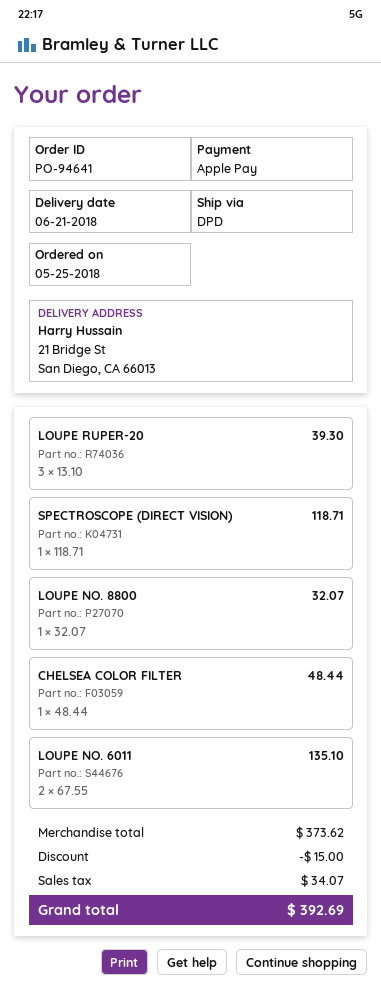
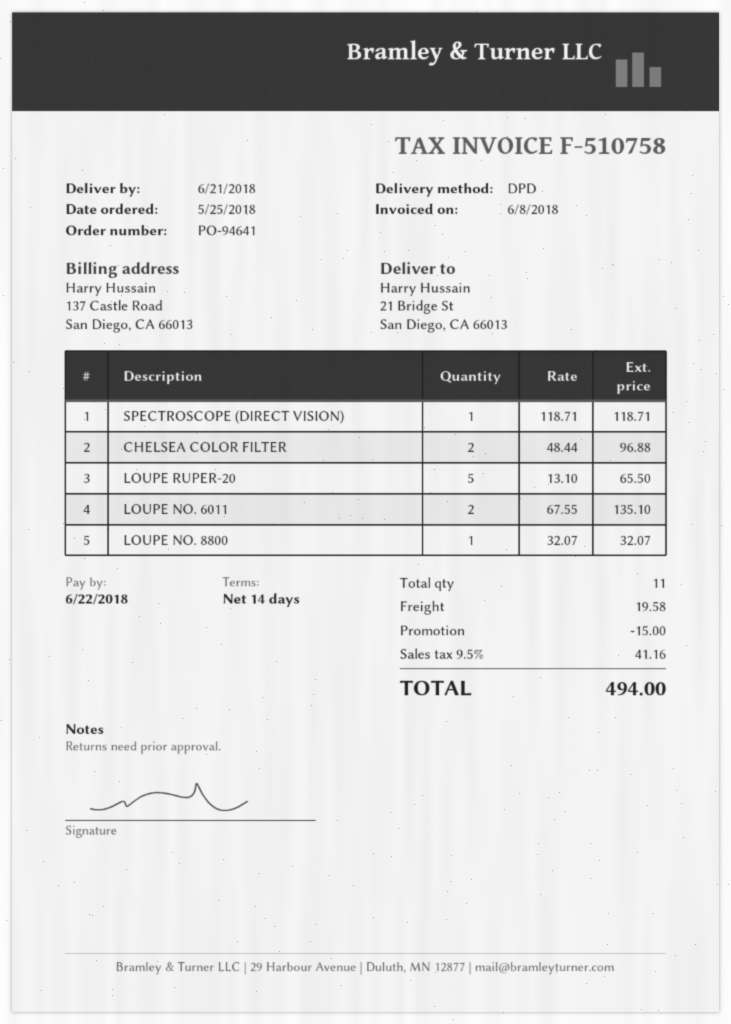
LOUPE RUPER-20: 3 x 13.10 = 39.30 -> 5 x 13.10 = 65.50
CHELSEA COLOR FILTER: 1 x 48.44 = 48.44 -> 2 x 48.44 = 96.88
shipping: none -> 19.58
tax: 34.07 -> 41.16
total: 392.69 -> 494.00

